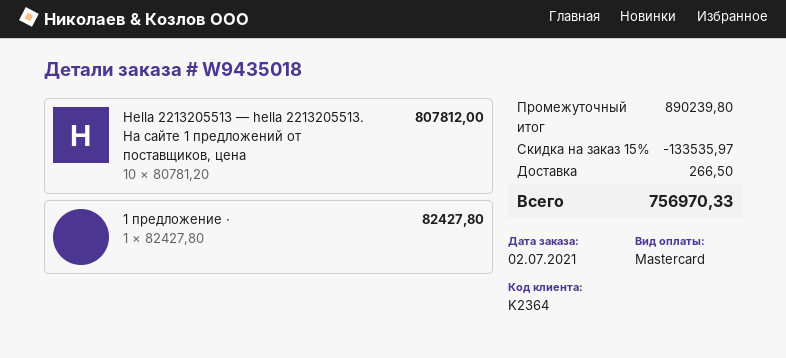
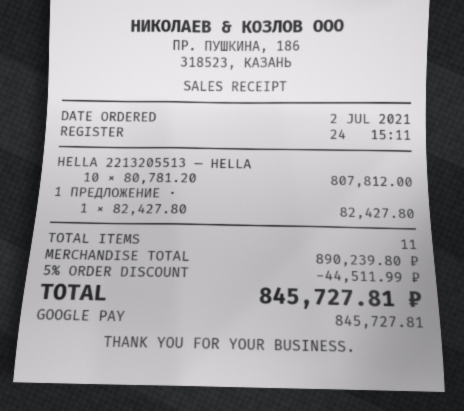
payment method: Mastercard -> Google Pay
discount: 15% = 133535.97 -> 5% = 44511.99
shipping: 266.50 -> none
total: 756970.33 -> 845727.81

